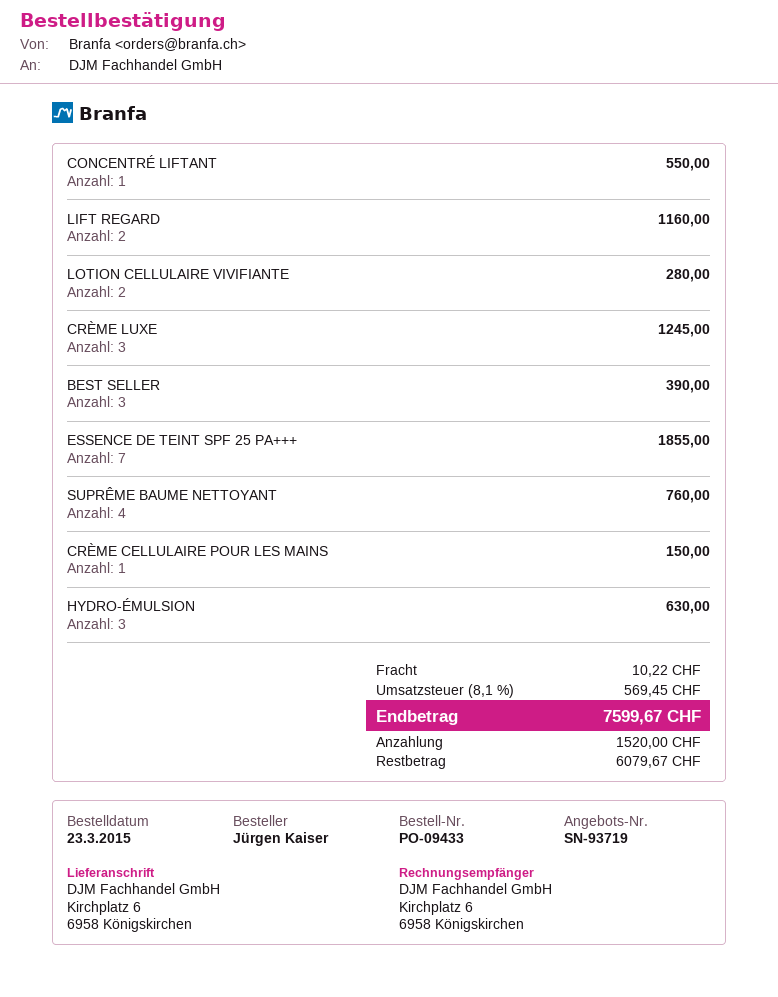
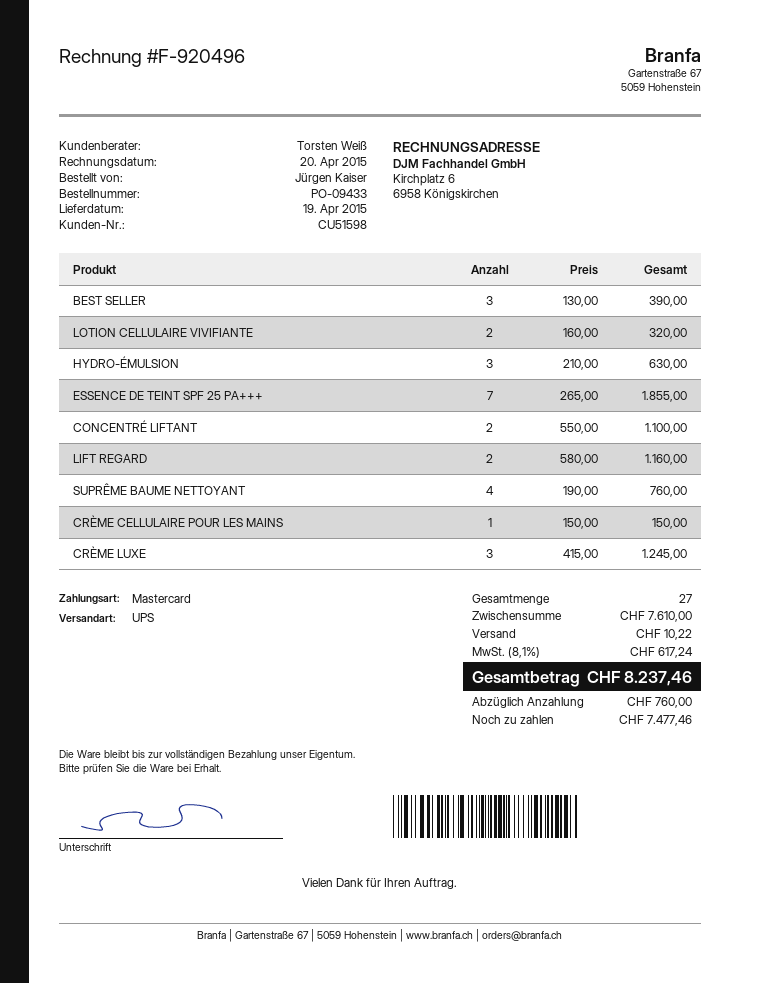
CONCENTRÉ LIFTANT: 1 for 550.00 -> 2 for 1100.00
LOTION CELLULAIRE VIVIFIANTE: 2 for 280.00 -> 2 for 320.00
tax: 8.1% = 569.45 -> 8.1% = 617.24
total: 7599.67 -> 8237.46
deposit: 1520.00 -> 760.00
balance: 6079.67 -> 7477.46

